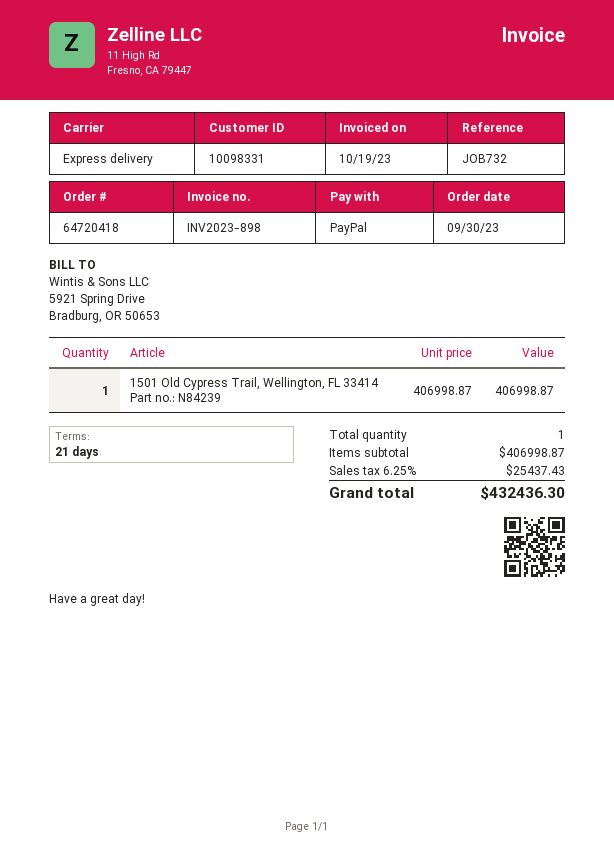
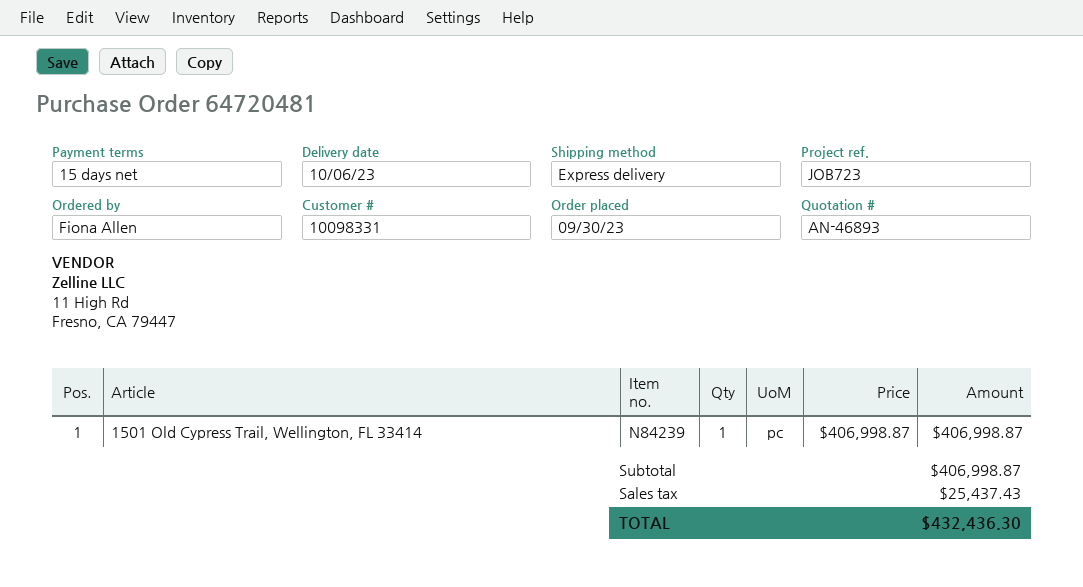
order number: 64720418 -> 64720481
payment terms: 21 days -> 15 days
reference: JOB732 -> JOB723

